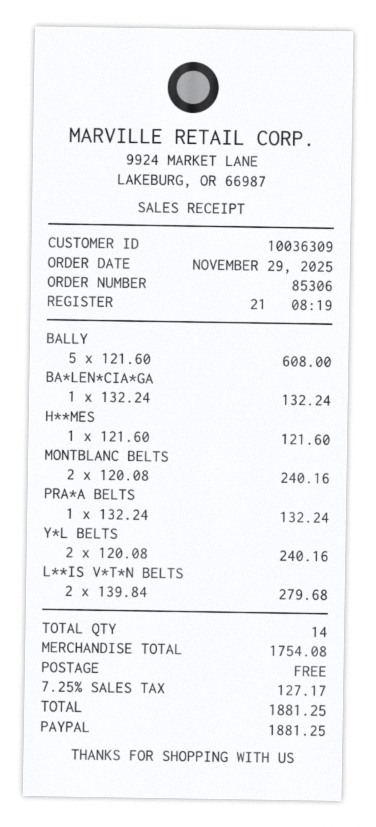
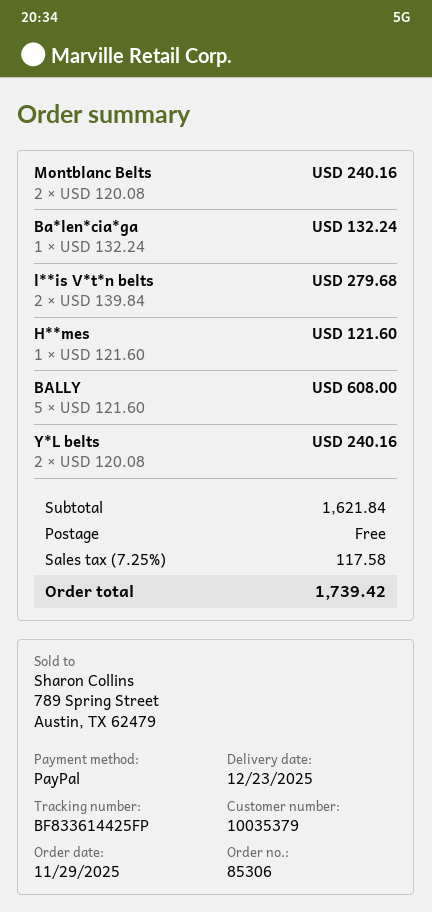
customer number: 10036309 -> 10035379
PRA*A BELTS: 1 x 132.24 = 132.24 -> none
subtotal: 1754.08 -> 1621.84
tax: 7.25% = 127.17 -> 7.25% = 117.58
total: 1881.25 -> 1739.42

